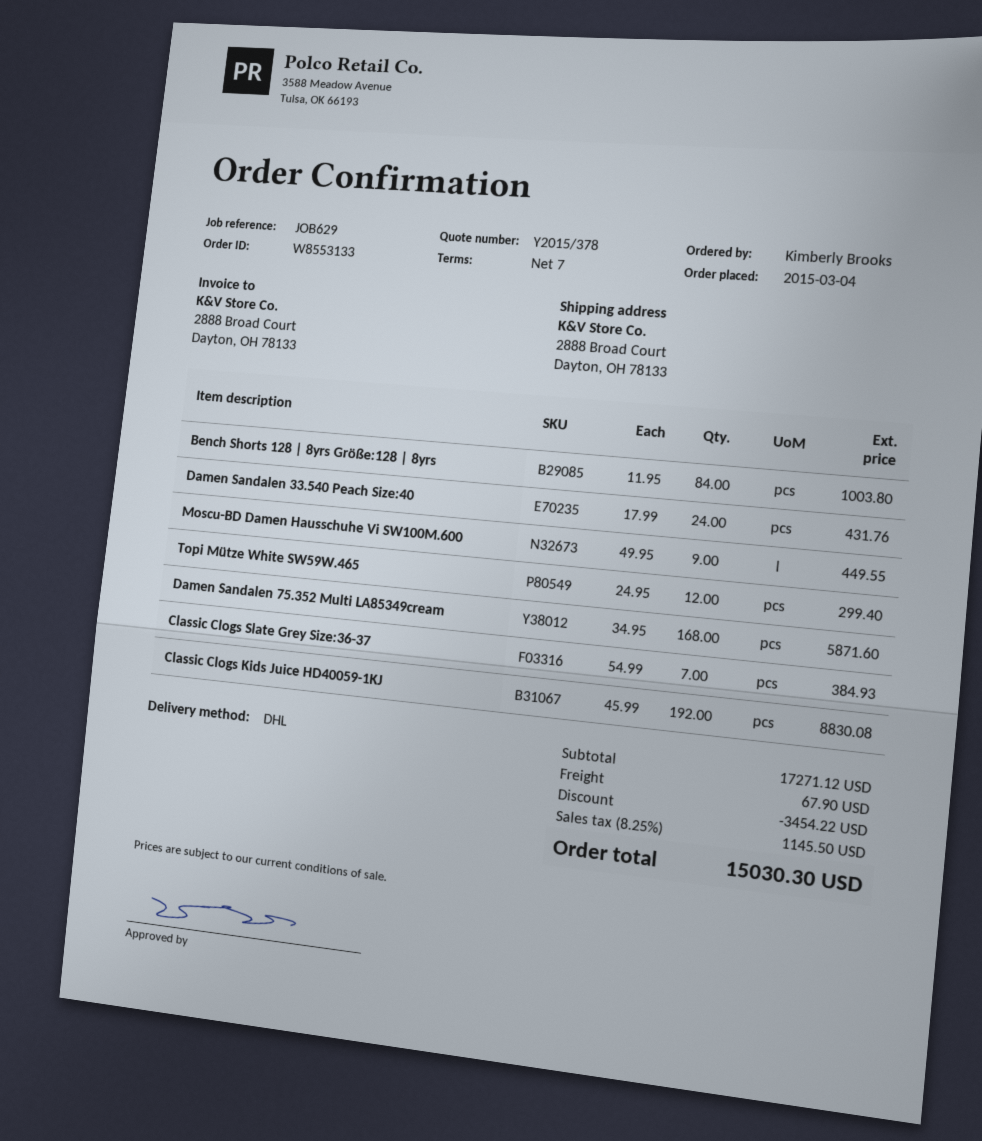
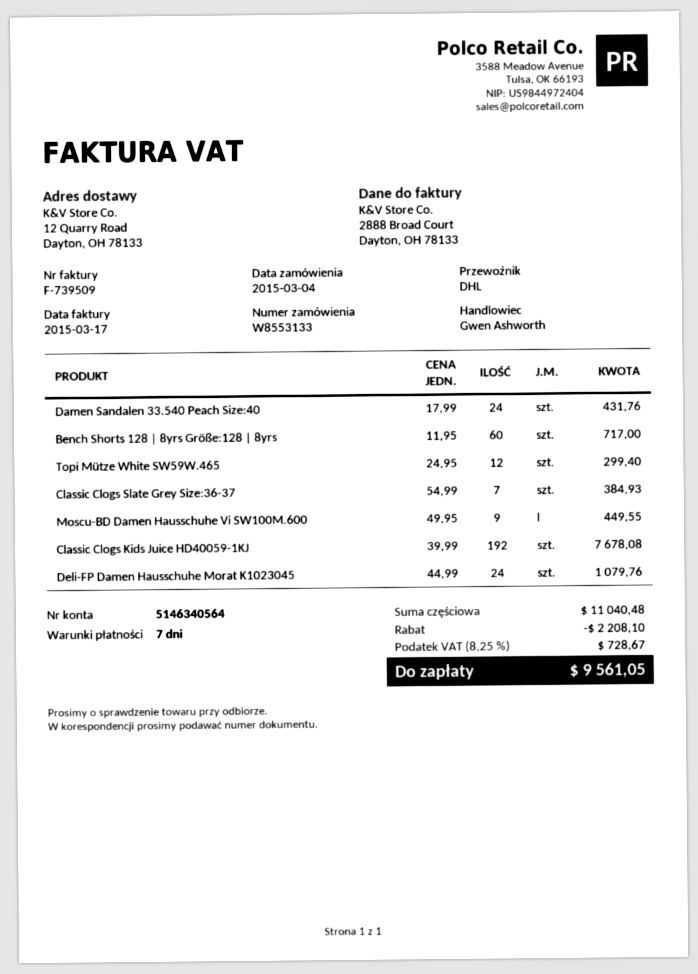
ship to: 2888 Broad Court, Dayton, OH 78133 -> 12 Quarry Road, Dayton, OH 78133
Bench Shorts 128 | 8yrs Größe:128 | 8yrs: 84 x 11.95 = 1003.80 -> 60 x 11.95 = 717.00
Damen Sandalen 75.352 Multi LA85349cream: 168 x 34.95 = 5871.60 -> none
Classic Clogs Kids Juice HD40059-1KJ: 192 x 45.99 = 8830.08 -> 192 x 39.99 = 7678.08
Deli-FP Damen Hausschuhe Morat K1023045: none -> 24 x 44.99 = 1079.76
subtotal: 17271.12 -> 11040.48
discount: 3454.22 -> 2208.10
shipping: 67.90 -> none
tax: 8.25% = 1145.50 -> 8.25% = 728.67
total: 15030.30 -> 9561.05

